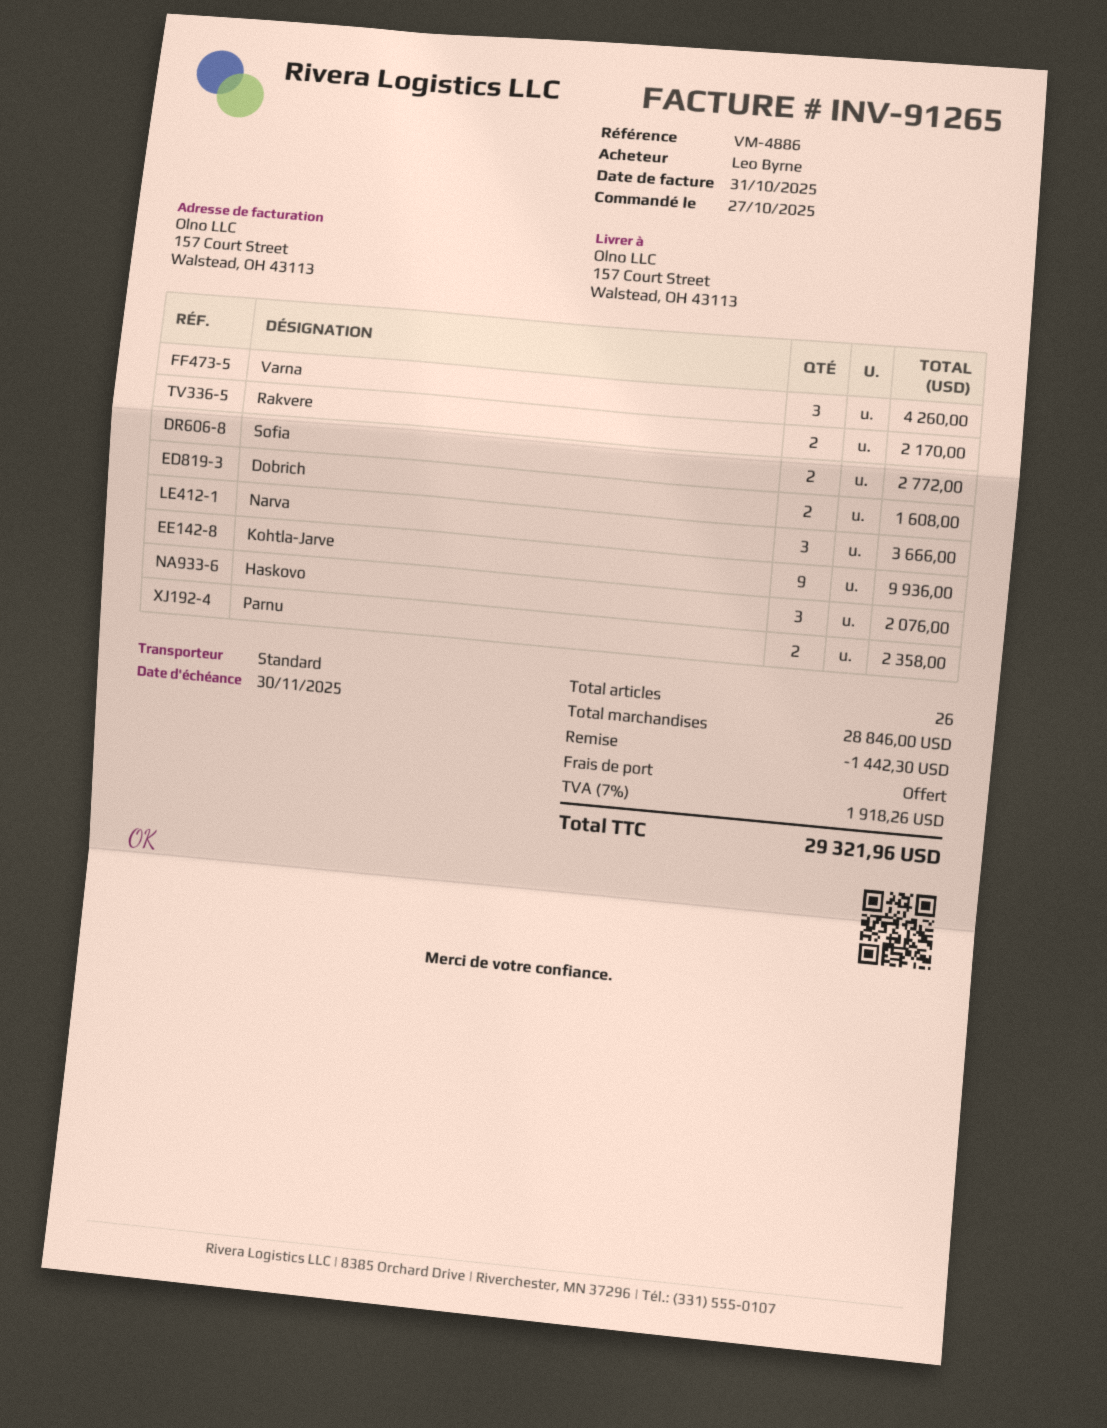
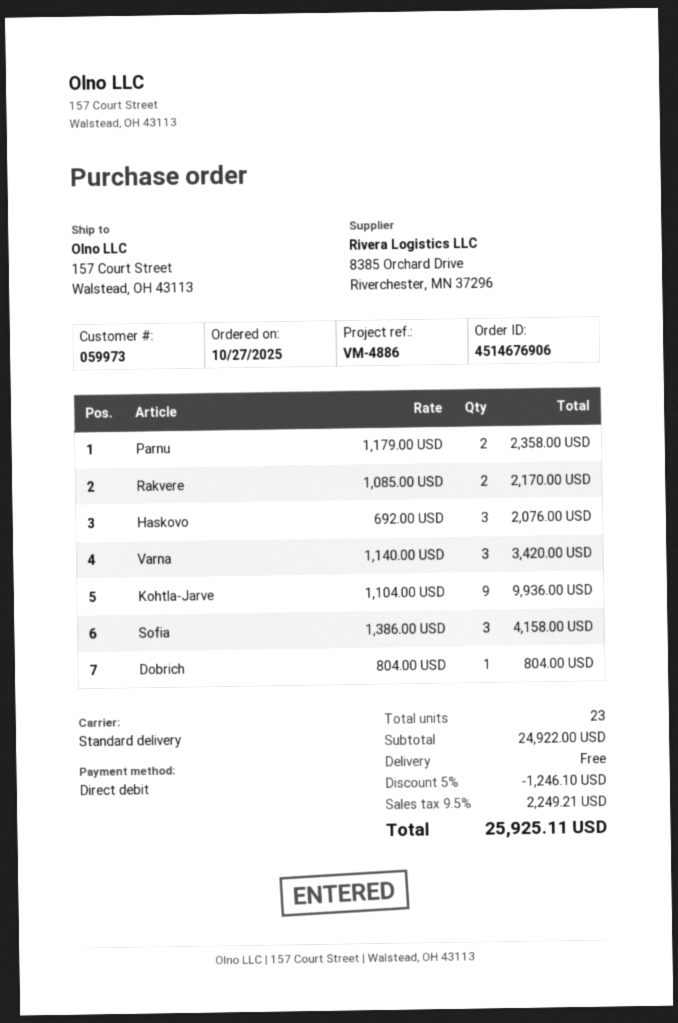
Varna: 3 for 4260.00 -> 3 for 3420.00
Sofia: 2 for 2772.00 -> 3 for 4158.00
Dobrich: 2 for 1608.00 -> 1 for 804.00
Narva: 3 for 3666.00 -> none
total quantity: 26 -> 23
subtotal: 28846.00 -> 24922.00
discount: 1442.30 -> 1246.10
tax: 7% = 1918.26 -> 9.5% = 2249.21
total: 29321.96 -> 25925.11

